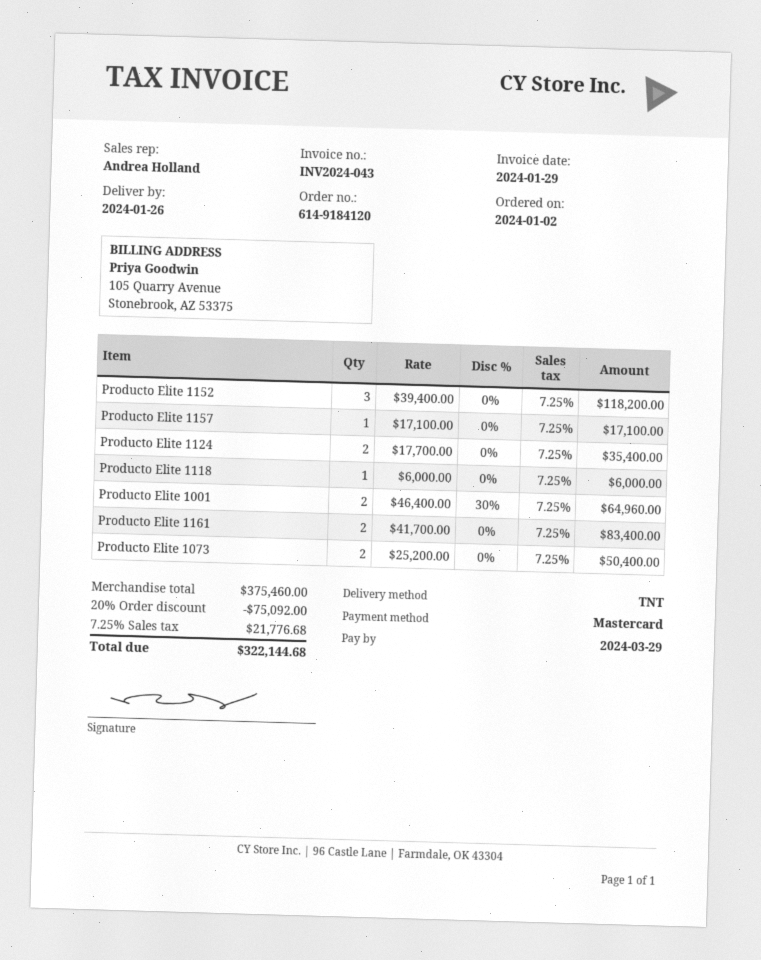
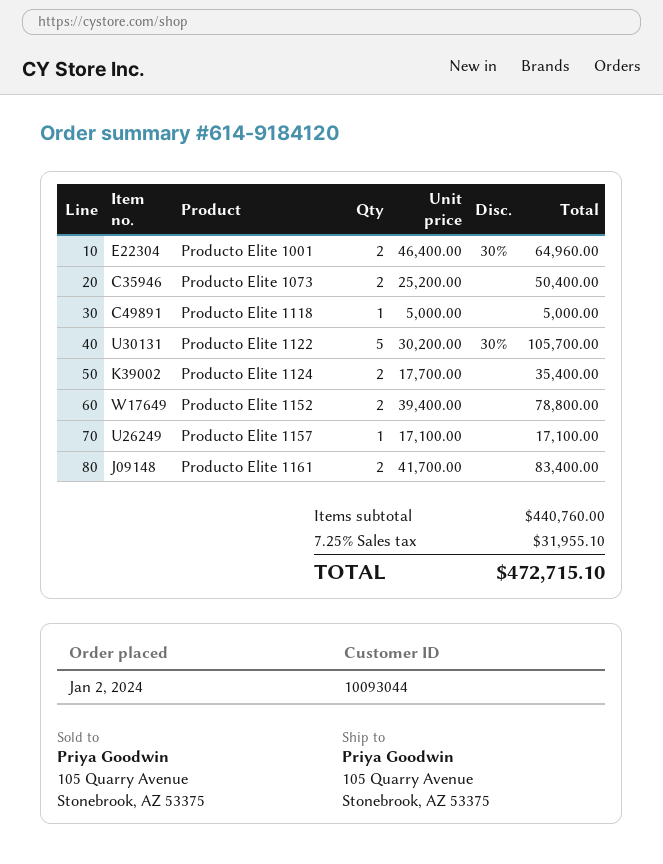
Producto Elite 1152: 3 x 39400.00 = 118200.00 -> 2 x 39400.00 = 78800.00
Producto Elite 1118: 1 x 6000.00 = 6000.00 -> 1 x 5000.00 = 5000.00
Producto Elite 1122: none -> 5 x 30200.00 - 30% = 105700.00
subtotal: 375460.00 -> 440760.00
discount: 20% = 75092.00 -> none
tax: 7.25% = 21776.68 -> 7.25% = 31955.10
total: 322144.68 -> 472715.10

